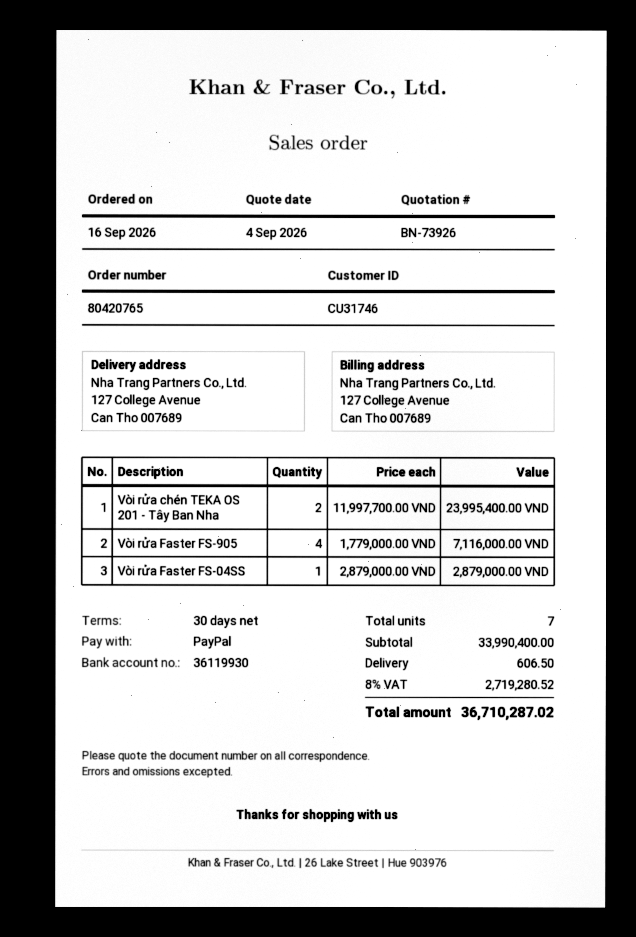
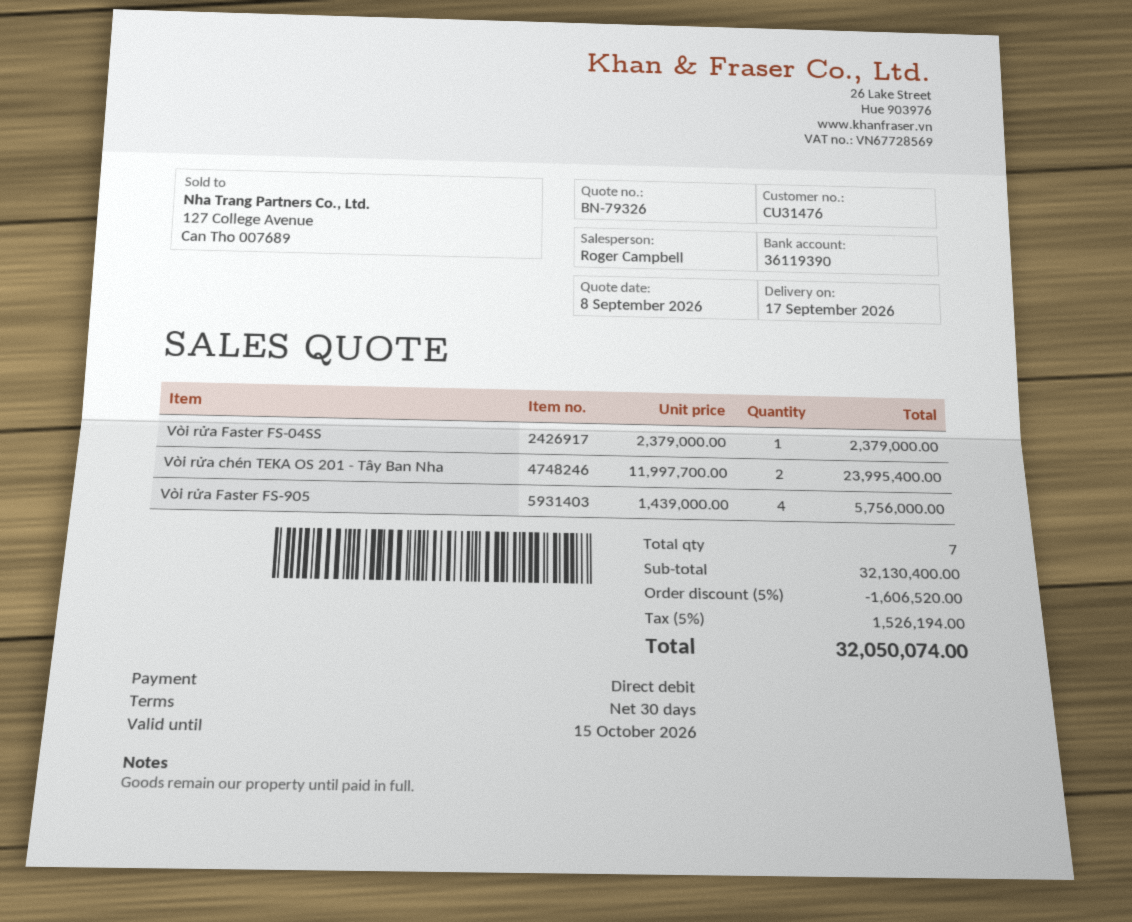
quote number: BN-73926 -> BN-79326
quote date: 2026-09-04 -> 2026-09-08
customer number: CU31746 -> CU31476
payment method: PayPal -> direct debit
bank account: 36119930 -> 36119390
Vòi rửa Faster FS-905: 4 x 1779000.00 = 7116000.00 -> 4 x 1439000.00 = 5756000.00
Vòi rửa Faster FS-04SS: 1 x 2879000.00 = 2879000.00 -> 1 x 2379000.00 = 2379000.00
subtotal: 33990400.00 -> 32130400.00
discount: none -> 5% = 1606520.00
shipping: 606.50 -> none
tax: 8% = 2719280.52 -> 5% = 1526194.00
total: 36710287.02 -> 32050074.00

